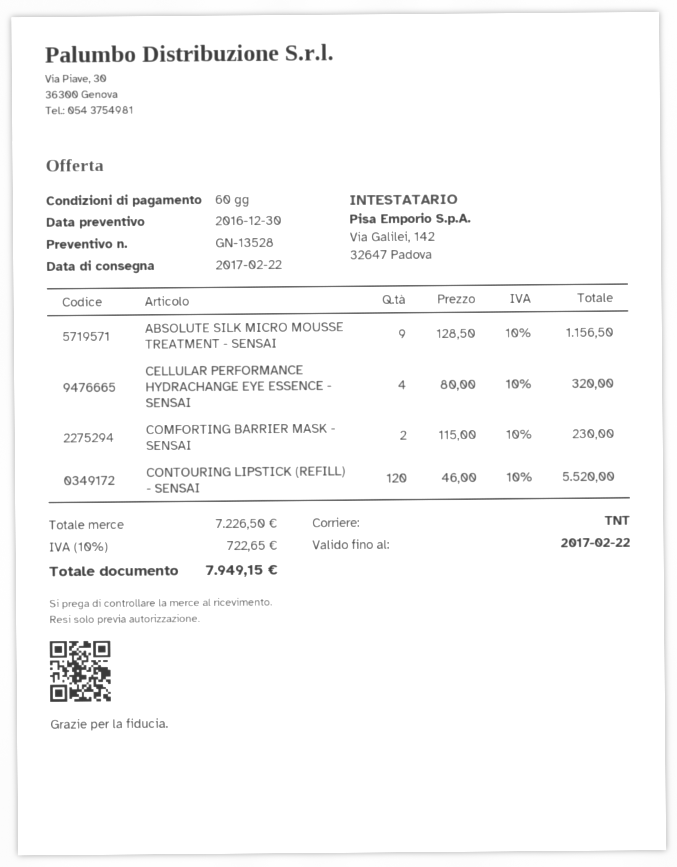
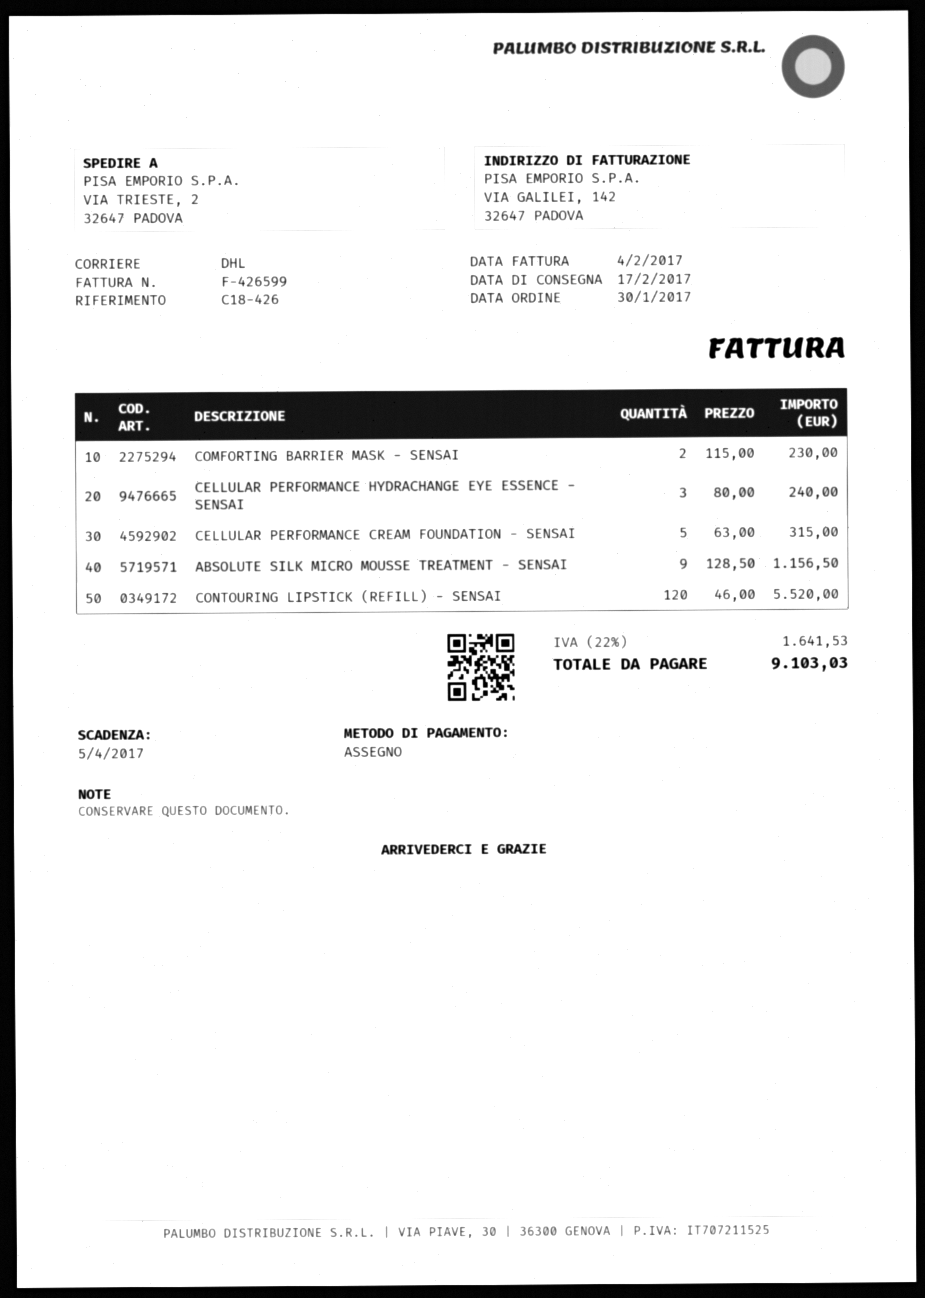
delivery date: 2017-02-22 -> 2017-02-17
shipping method: TNT -> DHL
CELLULAR PERFORMANCE HYDRACHANGE EYE ESSENCE - SENSAI: 4 x 80.00 = 320.00 -> 3 x 80.00 = 240.00
CELLULAR PERFORMANCE CREAM FOUNDATION - SENSAI: none -> 5 x 63.00 = 315.00
tax: 10% = 722.65 -> 22% = 1641.53
total: 7949.15 -> 9103.03

